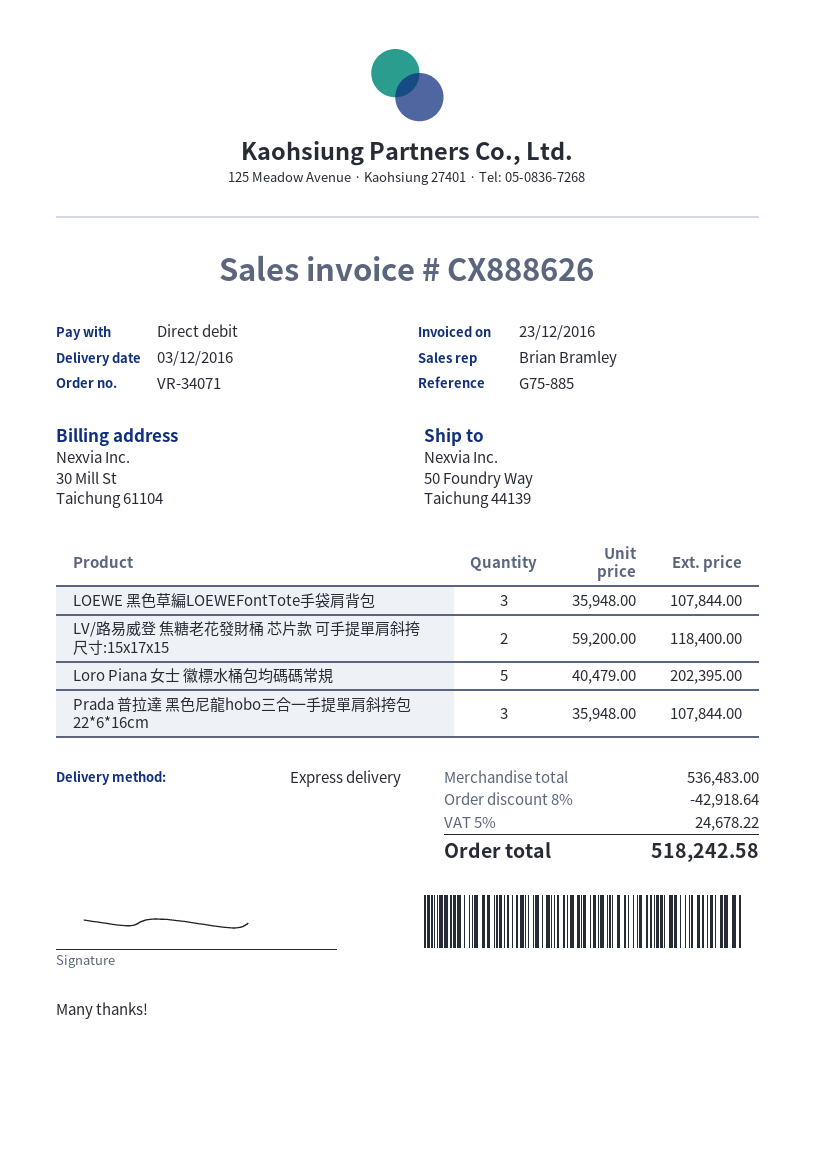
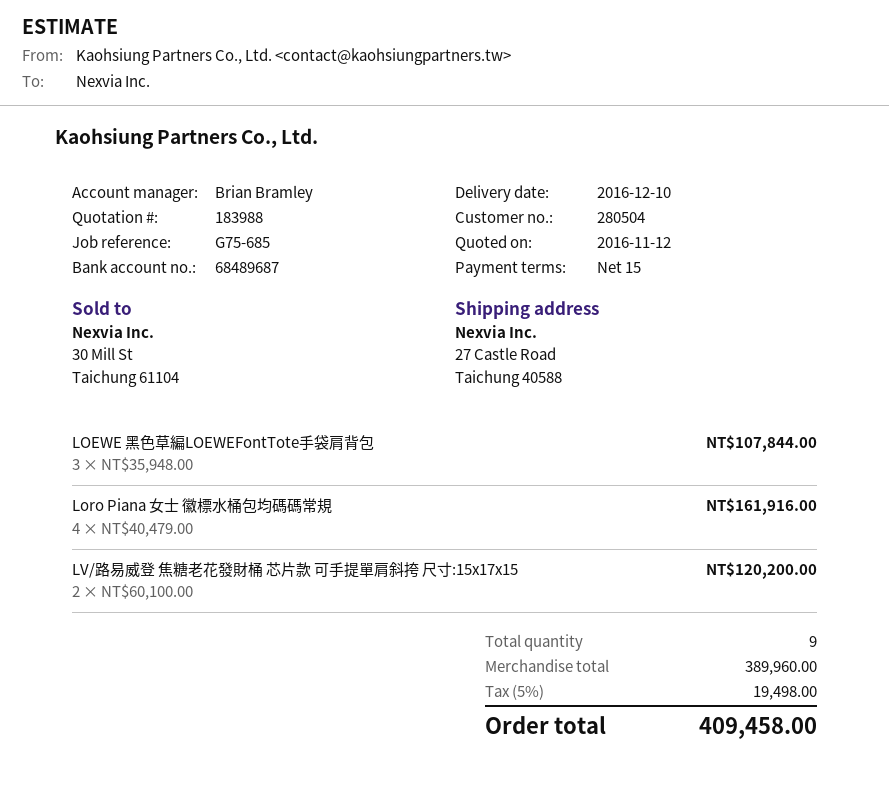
delivery date: 2016-12-03 -> 2016-12-10
reference: G75-885 -> G75-685
ship to: 50 Foundry Way, Taichung 44139 -> 27 Castle Road, Taichung 40588
LV/路易威登 焦糖老花發財桶 芯片款 可手提單肩斜挎 尺寸:15x17x15: 2 x 59200.00 = 118400.00 -> 2 x 60100.00 = 120200.00
Loro Piana 女士 徽標水桶包均碼碼常規: 5 x 40479.00 = 202395.00 -> 4 x 40479.00 = 161916.00
Prada 普拉達 黑色尼龍hobo三合一手提單肩斜挎包 22*6*16cm: 3 x 35948.00 = 107844.00 -> none
subtotal: 536483.00 -> 389960.00
discount: 8% = 42918.64 -> none
tax: 5% = 24678.22 -> 5% = 19498.00
total: 518242.58 -> 409458.00

